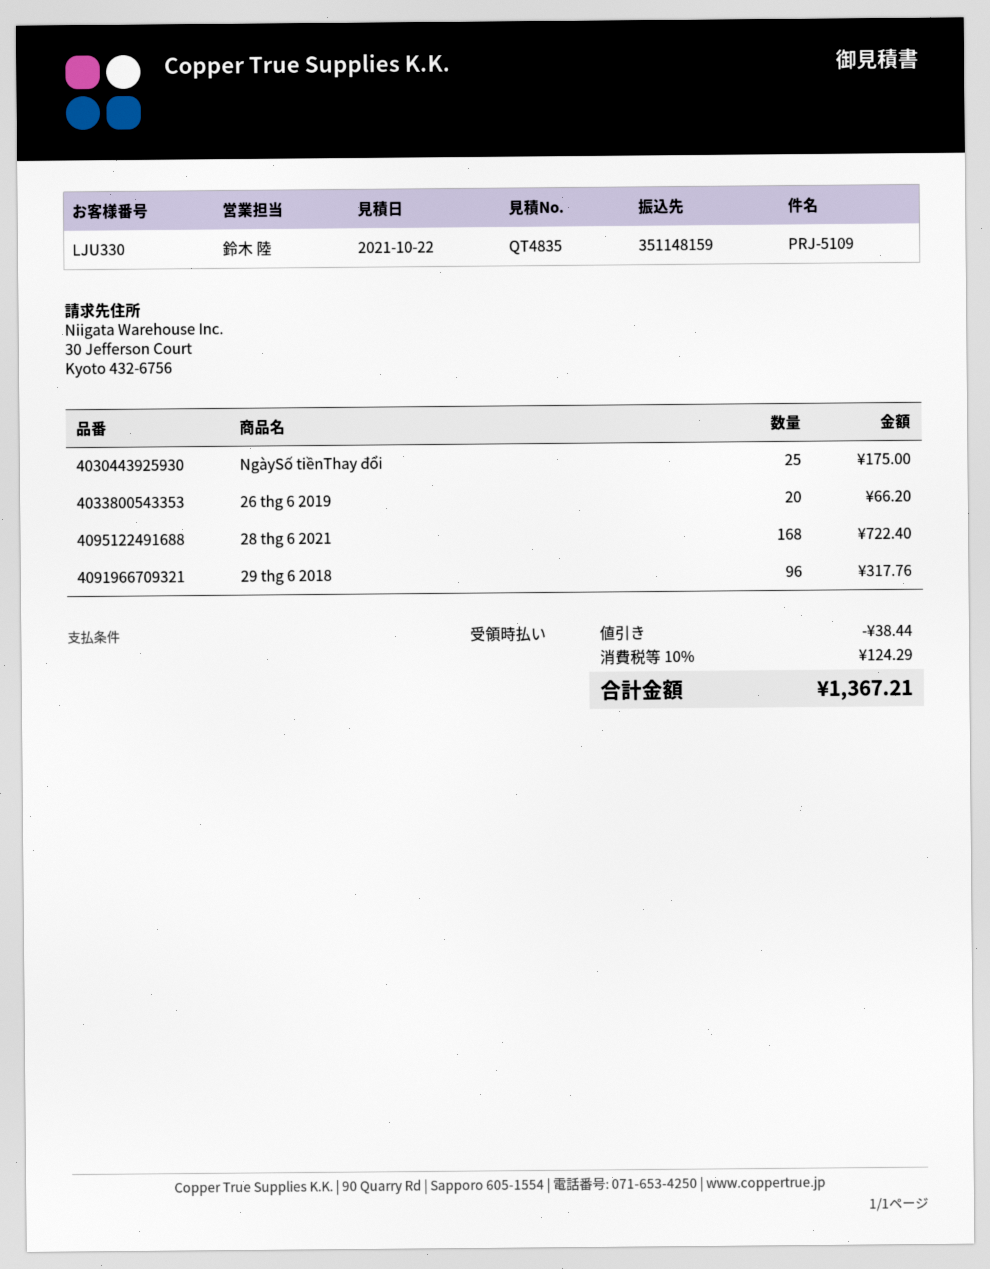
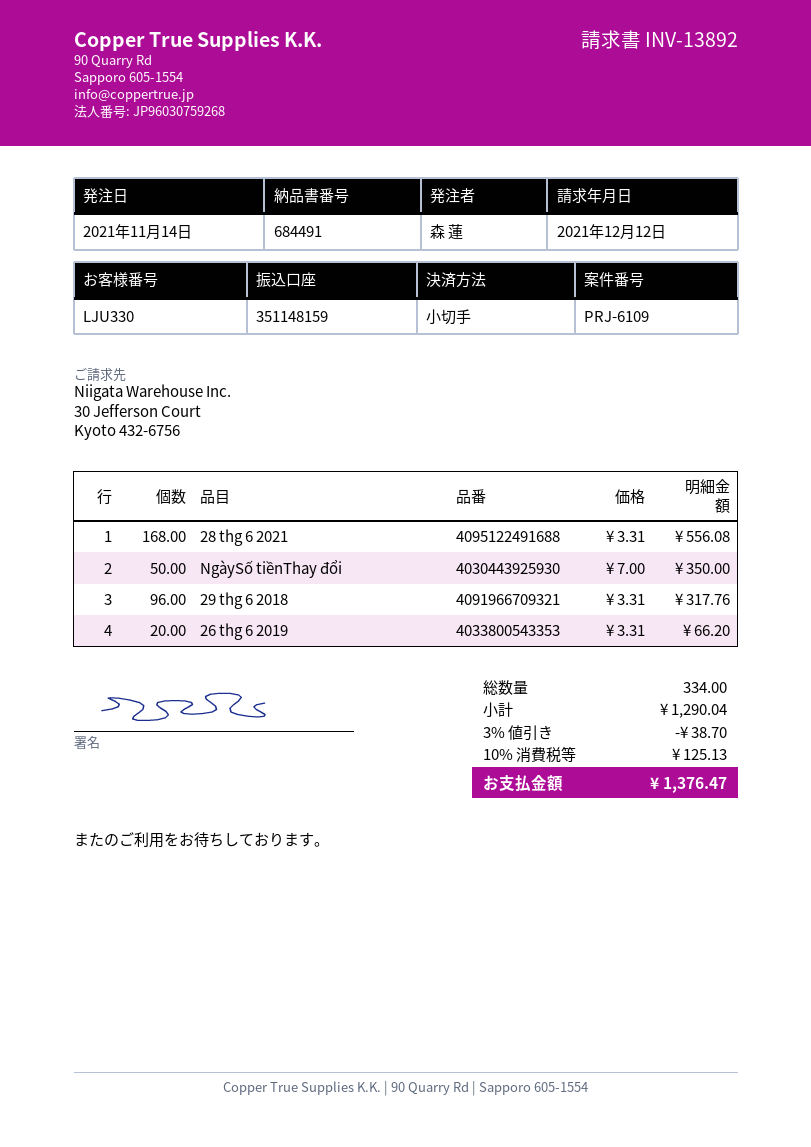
reference: PRJ-5109 -> PRJ-6109
NgàySố tiềnThay đổi: 25 for 175.00 -> 50 for 350.00
28 thg 6 2021: 168 for 722.40 -> 168 for 556.08
discount: 38.44 -> 38.70
tax: 10% = 124.29 -> 10% = 125.13
total: 1367.21 -> 1376.47

